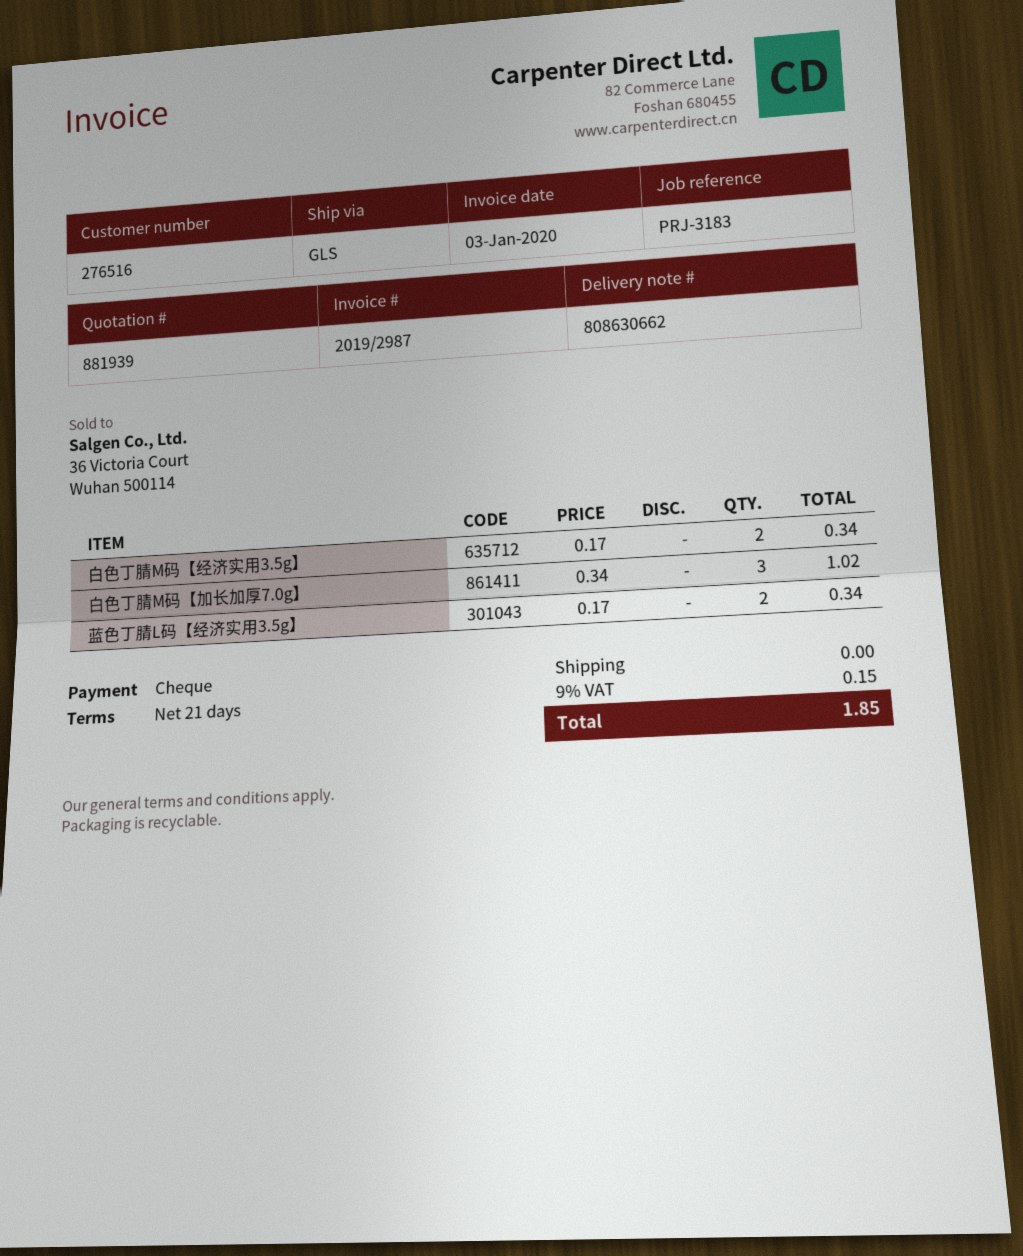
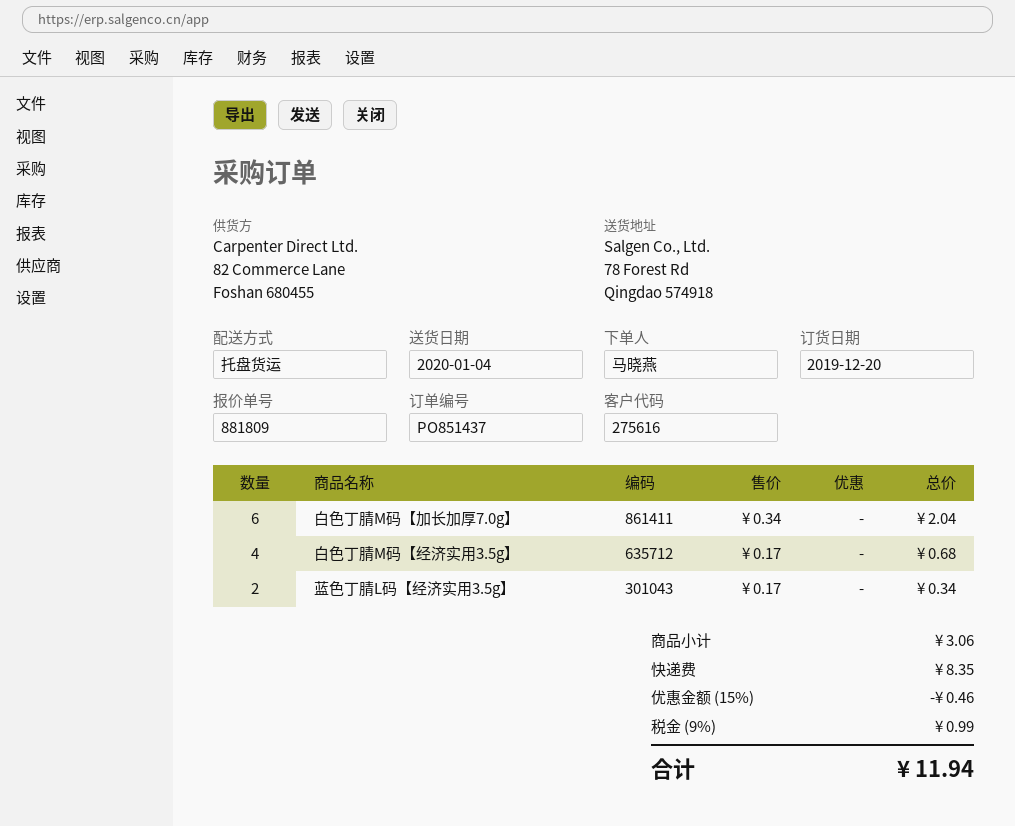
quote number: 881939 -> 881809
customer number: 276516 -> 275616
shipping method: GLS -> pallet freight
白色丁腈M码【经济实用3.5g】: 2 x 0.17 = 0.34 -> 4 x 0.17 = 0.68
白色丁腈M码【加长加厚7.0g】: 3 x 0.34 = 1.02 -> 6 x 0.34 = 2.04
discount: none -> 15% = 0.46
shipping: 0.00 -> 8.35
tax: 9% = 0.15 -> 9% = 0.99
total: 1.85 -> 11.94

